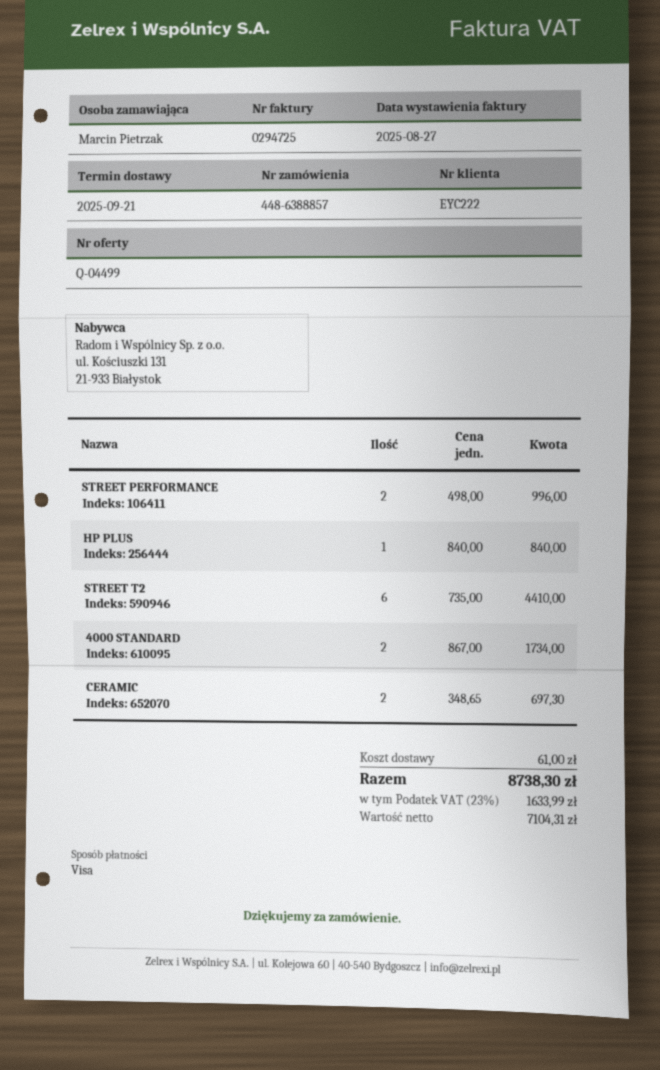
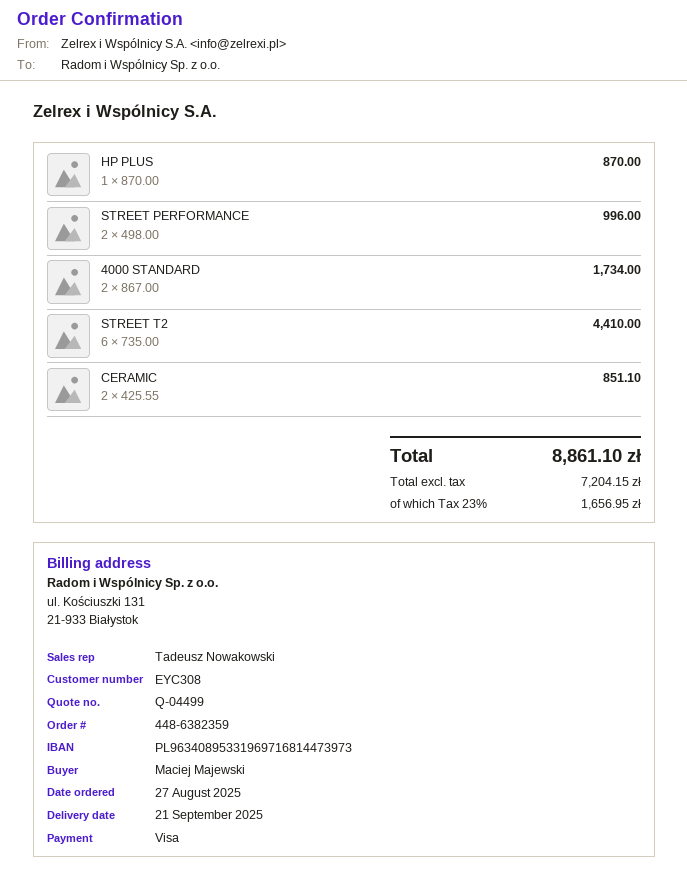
order number: 448-6388857 -> 448-6382359
customer number: EYC222 -> EYC308
ordered by: Marcin Pietrzak -> Maciej Majewski
HP PLUS: 1 x 840.00 = 840.00 -> 1 x 870.00 = 870.00
CERAMIC: 2 x 348.65 = 697.30 -> 2 x 425.55 = 851.10
shipping: 61.00 -> none
net: 7104.31 -> 7204.15
tax: 23% = 1633.99 -> 23% = 1656.95
total: 8738.30 -> 8861.10

